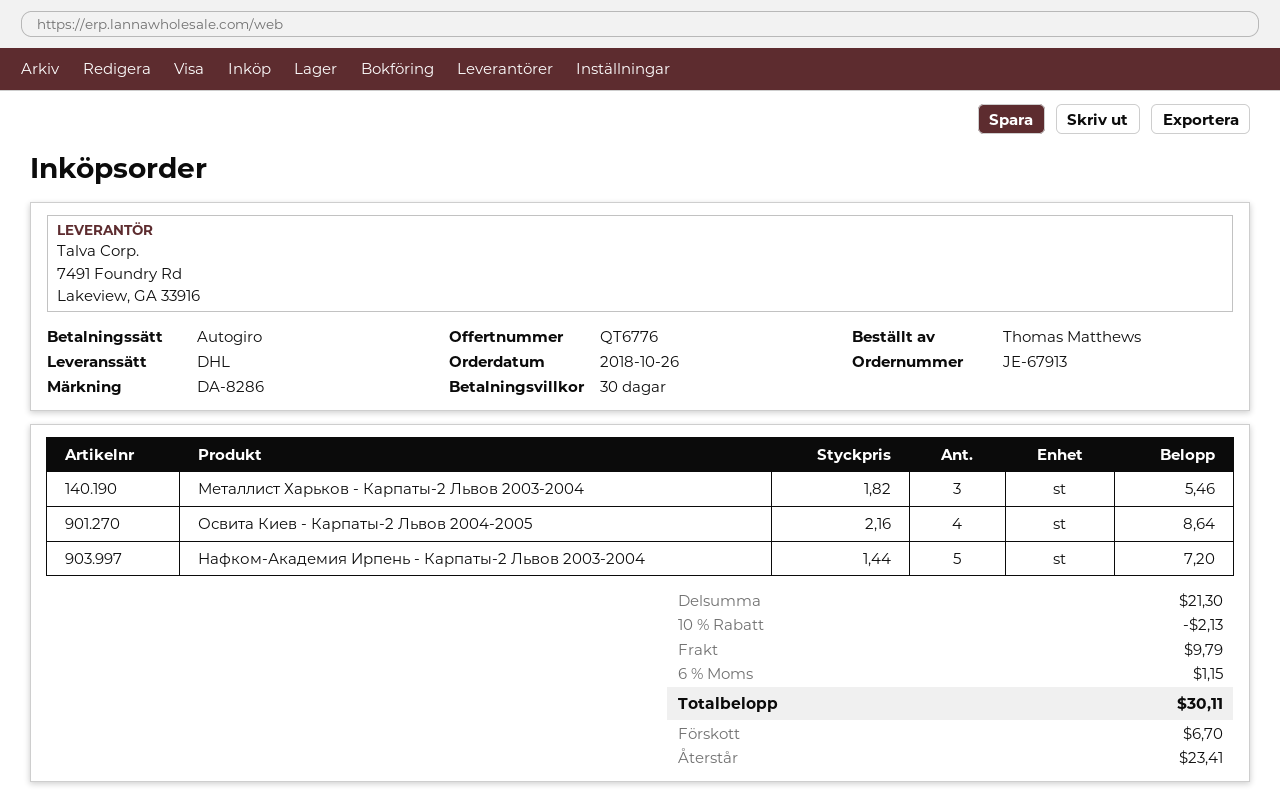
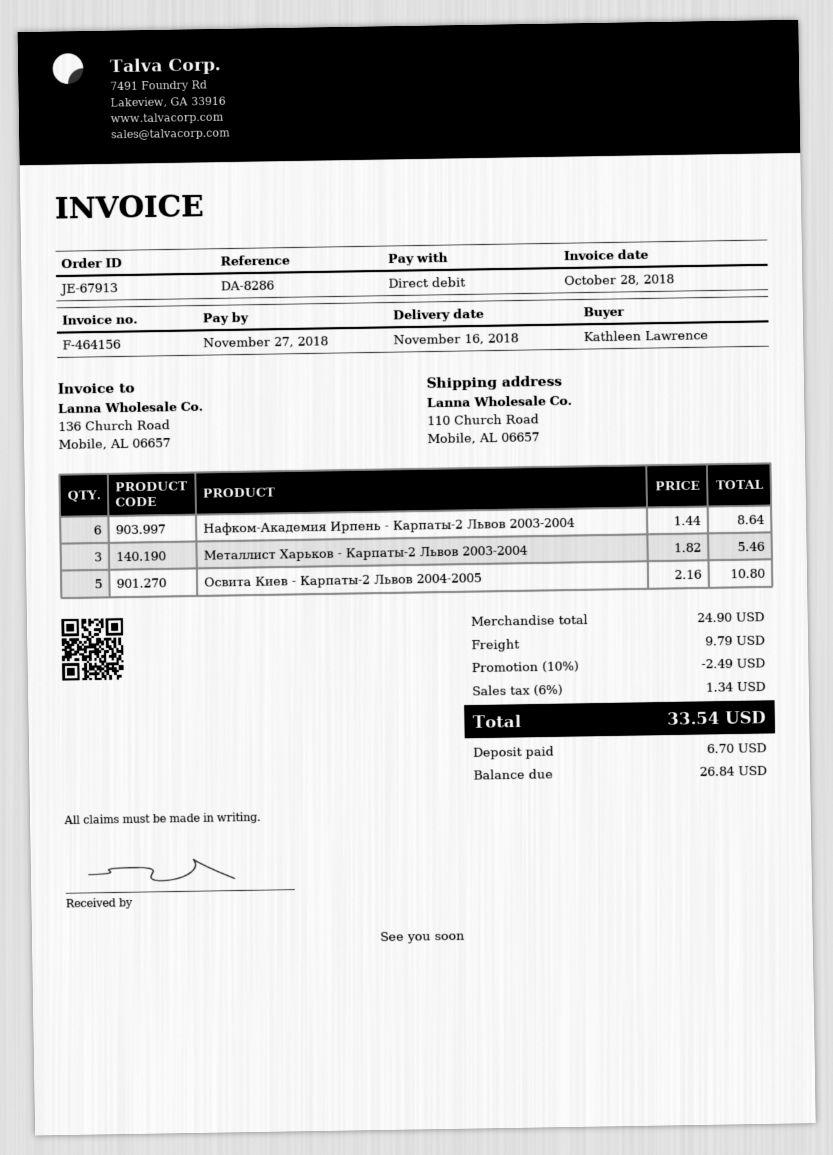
ordered by: Thomas Matthews -> Kathleen Lawrence
Освита Киев - Карпаты-2 Львов 2004-2005: 4 x 2.16 = 8.64 -> 5 x 2.16 = 10.80
Нафком-Академия Ирпень - Карпаты-2 Львов 2003-2004: 5 x 1.44 = 7.20 -> 6 x 1.44 = 8.64
subtotal: 21.30 -> 24.90
discount: 10% = 2.13 -> 10% = 2.49
tax: 6% = 1.15 -> 6% = 1.34
total: 30.11 -> 33.54
balance: 23.41 -> 26.84

